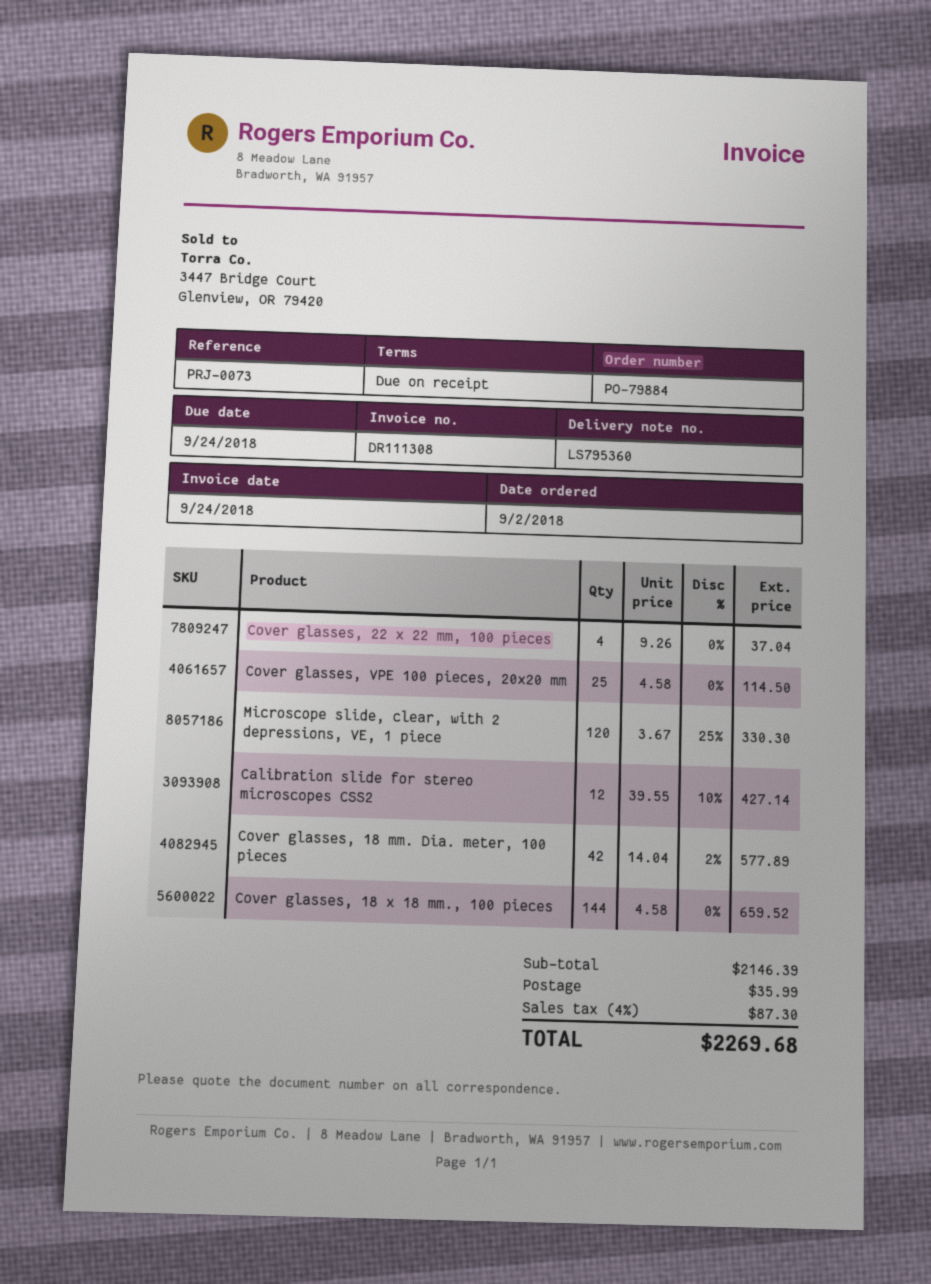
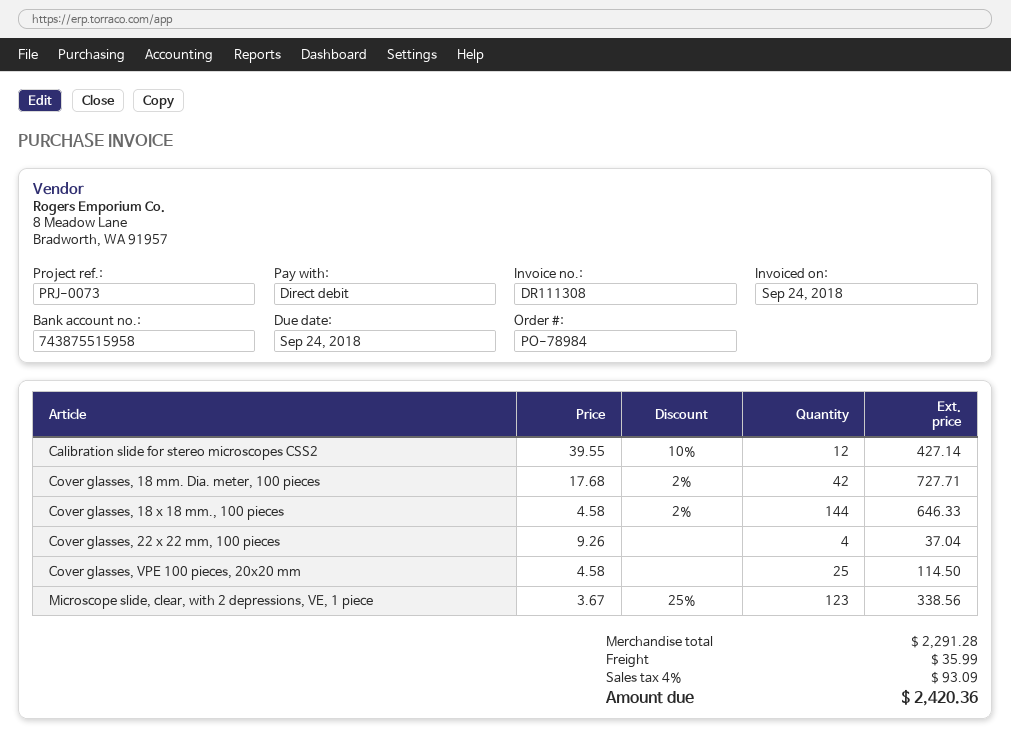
order number: PO-79884 -> PO-78984
Microscope slide, clear, with 2 depressions, VE, 1 piece: 120 x 3.67 - 25% = 330.30 -> 123 x 3.67 - 25% = 338.56
Cover glasses, 18 mm. Dia. meter, 100 pieces: 42 x 14.04 - 2% = 577.89 -> 42 x 17.68 - 2% = 727.71
Cover glasses, 18 x 18 mm., 100 pieces: 144 x 4.58 = 659.52 -> 144 x 4.58 - 2% = 646.33
subtotal: 2146.39 -> 2291.28
tax: 4% = 87.30 -> 4% = 93.09
total: 2269.68 -> 2420.36

